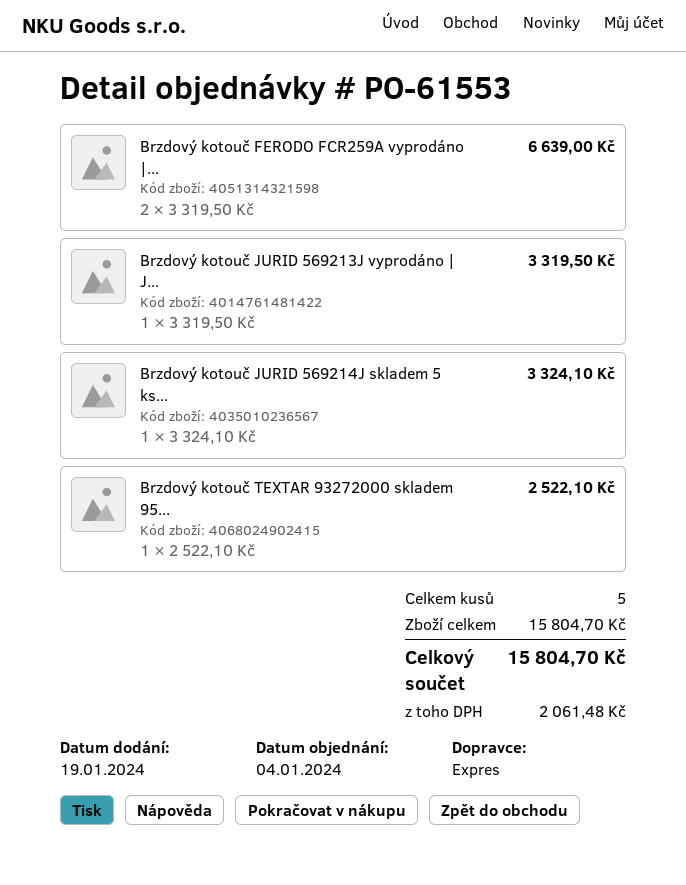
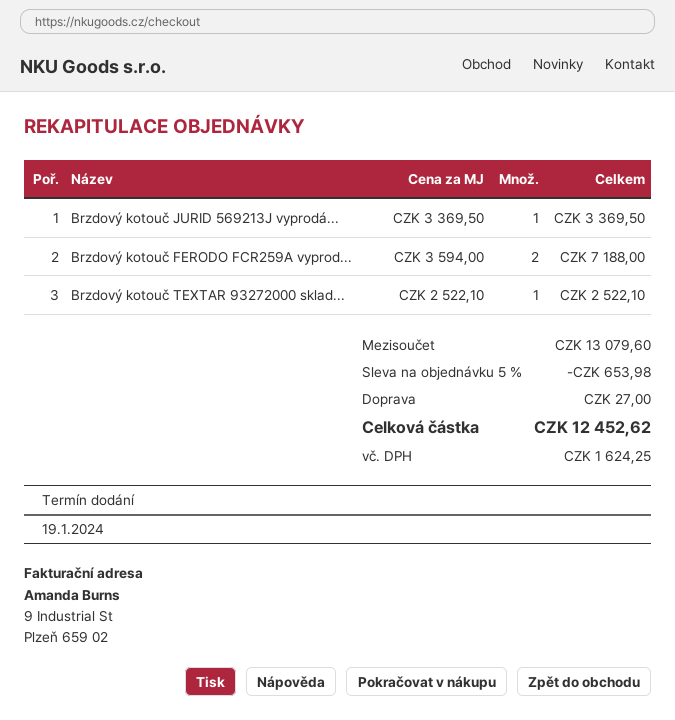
Brzdový kotouč FERODO FCR259A vyprodáno |...: 2 x 3319.50 = 6639.00 -> 2 x 3594.00 = 7188.00
Brzdový kotouč JURID 569213J vyprodáno | J...: 1 x 3319.50 = 3319.50 -> 1 x 3369.50 = 3369.50
Brzdový kotouč JURID 569214J skladem 5 ks...: 1 x 3324.10 = 3324.10 -> none
subtotal: 15804.70 -> 13079.60
discount: none -> 5% = 653.98
shipping: none -> 27.00
tax: 2061.48 -> 1624.25
total: 15804.70 -> 12452.62

